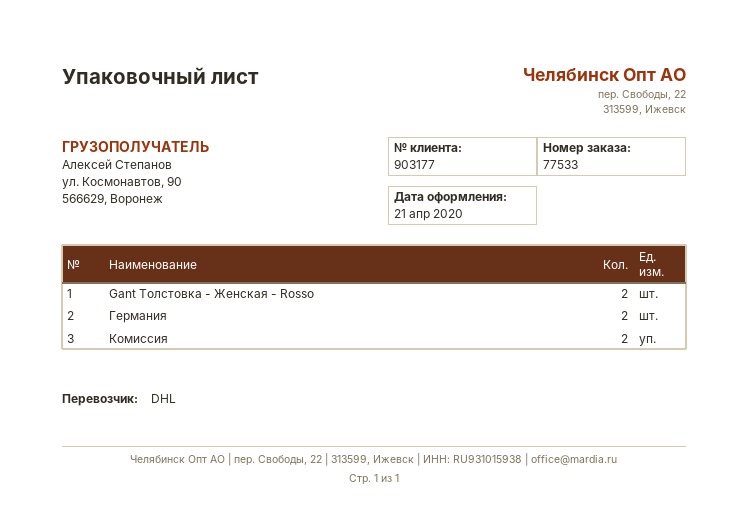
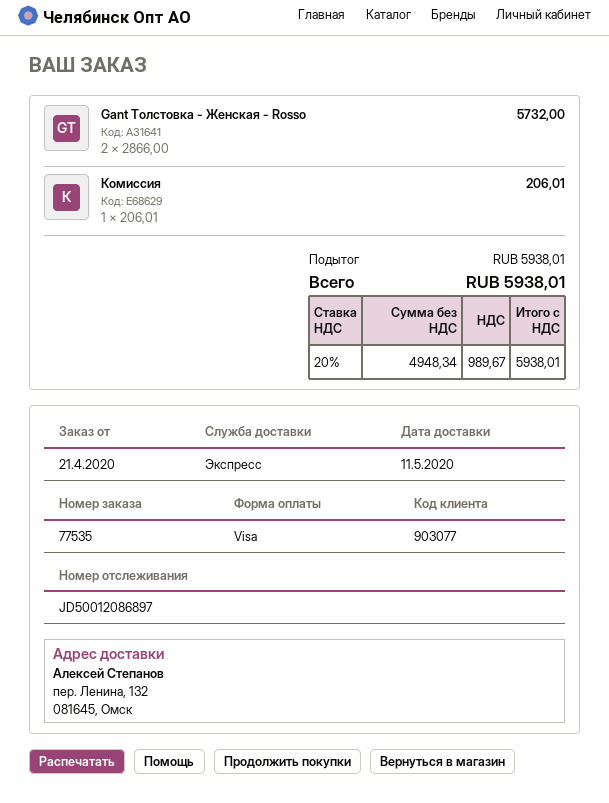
order number: 77533 -> 77535
customer number: 903177 -> 903077
shipping method: DHL -> express
ship to: ул. Космонавтов, 90, 566629, Воронеж -> пер. Ленина, 132, 081645, Омск
Германия: 2 -> none
Комиссия: 2 -> 1

